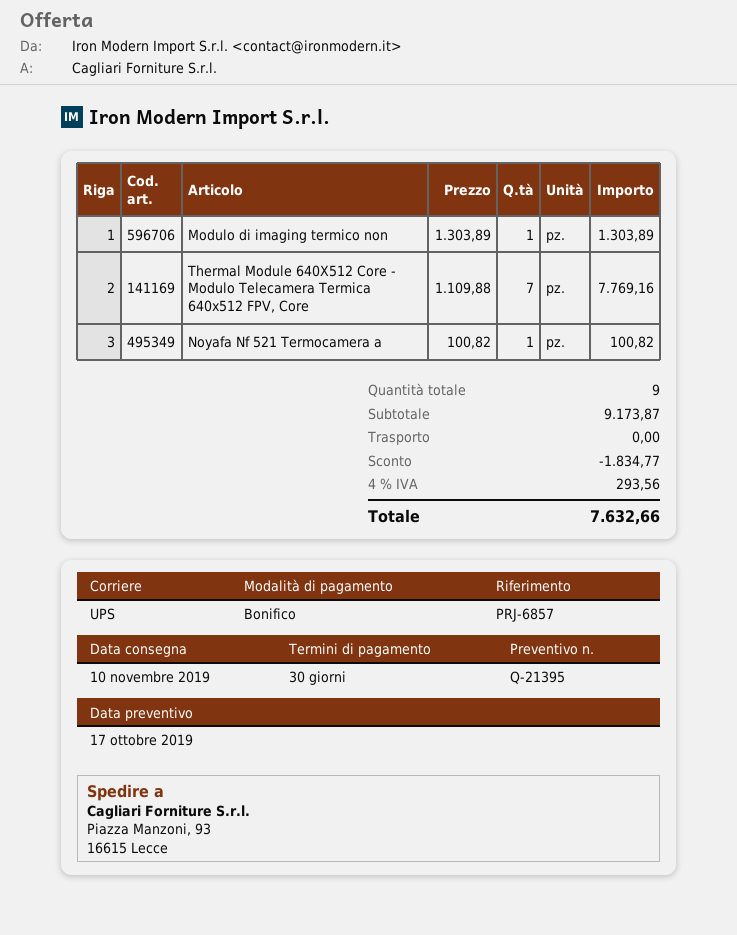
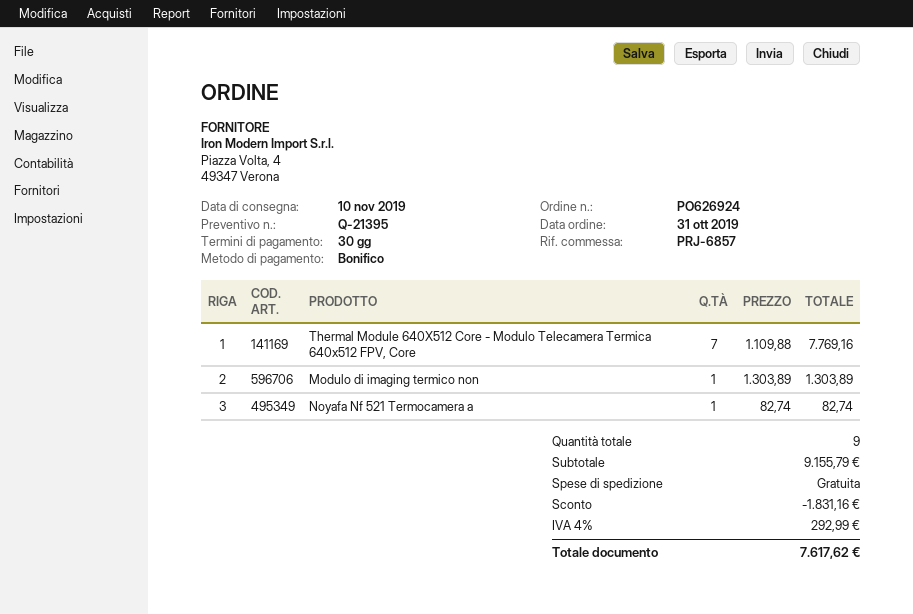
Noyafa Nf 521 Termocamera a: 1 x 100.82 = 100.82 -> 1 x 82.74 = 82.74
subtotal: 9173.87 -> 9155.79
discount: 1834.77 -> 1831.16
tax: 4% = 293.56 -> 4% = 292.99
total: 7632.66 -> 7617.62

